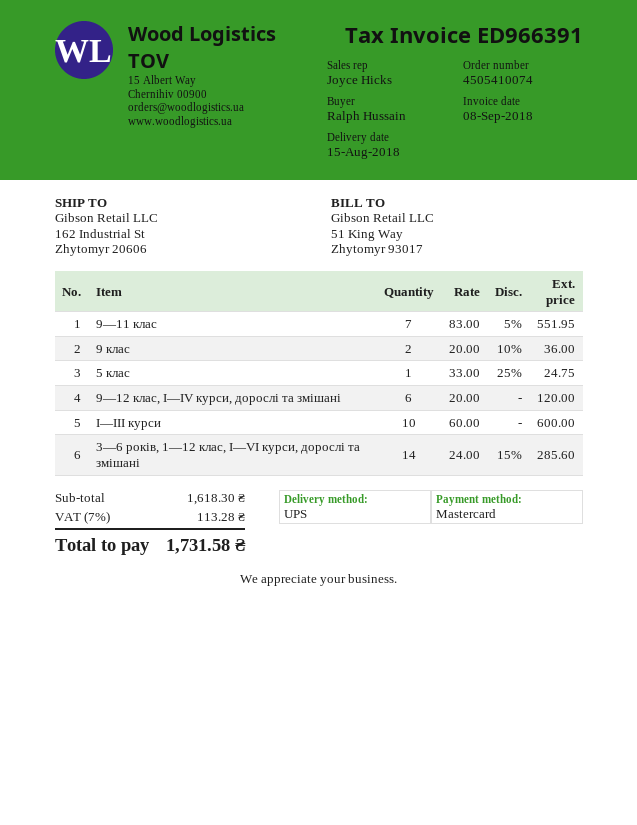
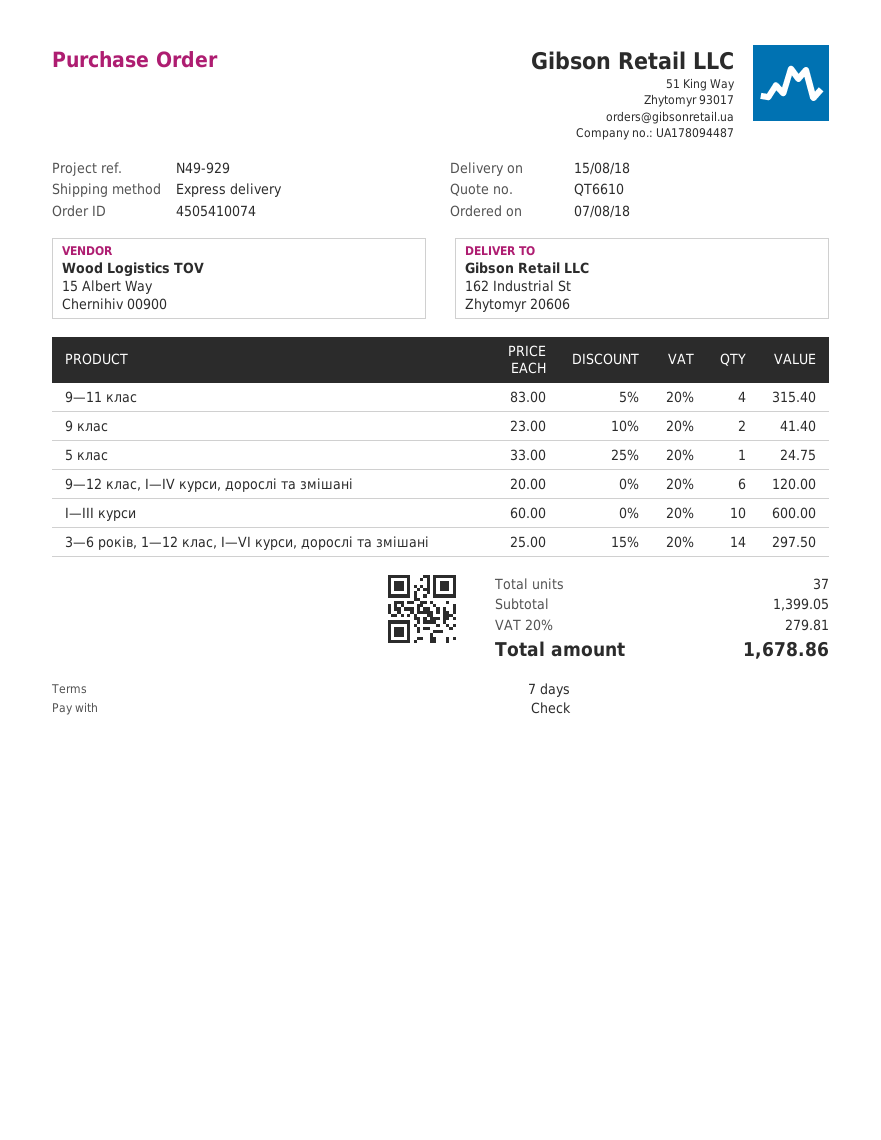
payment method: Mastercard -> cheque
shipping method: UPS -> express
9—11 клас: 7 x 83.00 - 5% = 551.95 -> 4 x 83.00 - 5% = 315.40
9 клас: 2 x 20.00 - 10% = 36.00 -> 2 x 23.00 - 10% = 41.40
3—6 років, 1—12 клас, I—VI курси, дорослі та змішані: 14 x 24.00 - 15% = 285.60 -> 14 x 25.00 - 15% = 297.50
subtotal: 1618.30 -> 1399.05
tax: 7% = 113.28 -> 20% = 279.81
total: 1731.58 -> 1678.86

